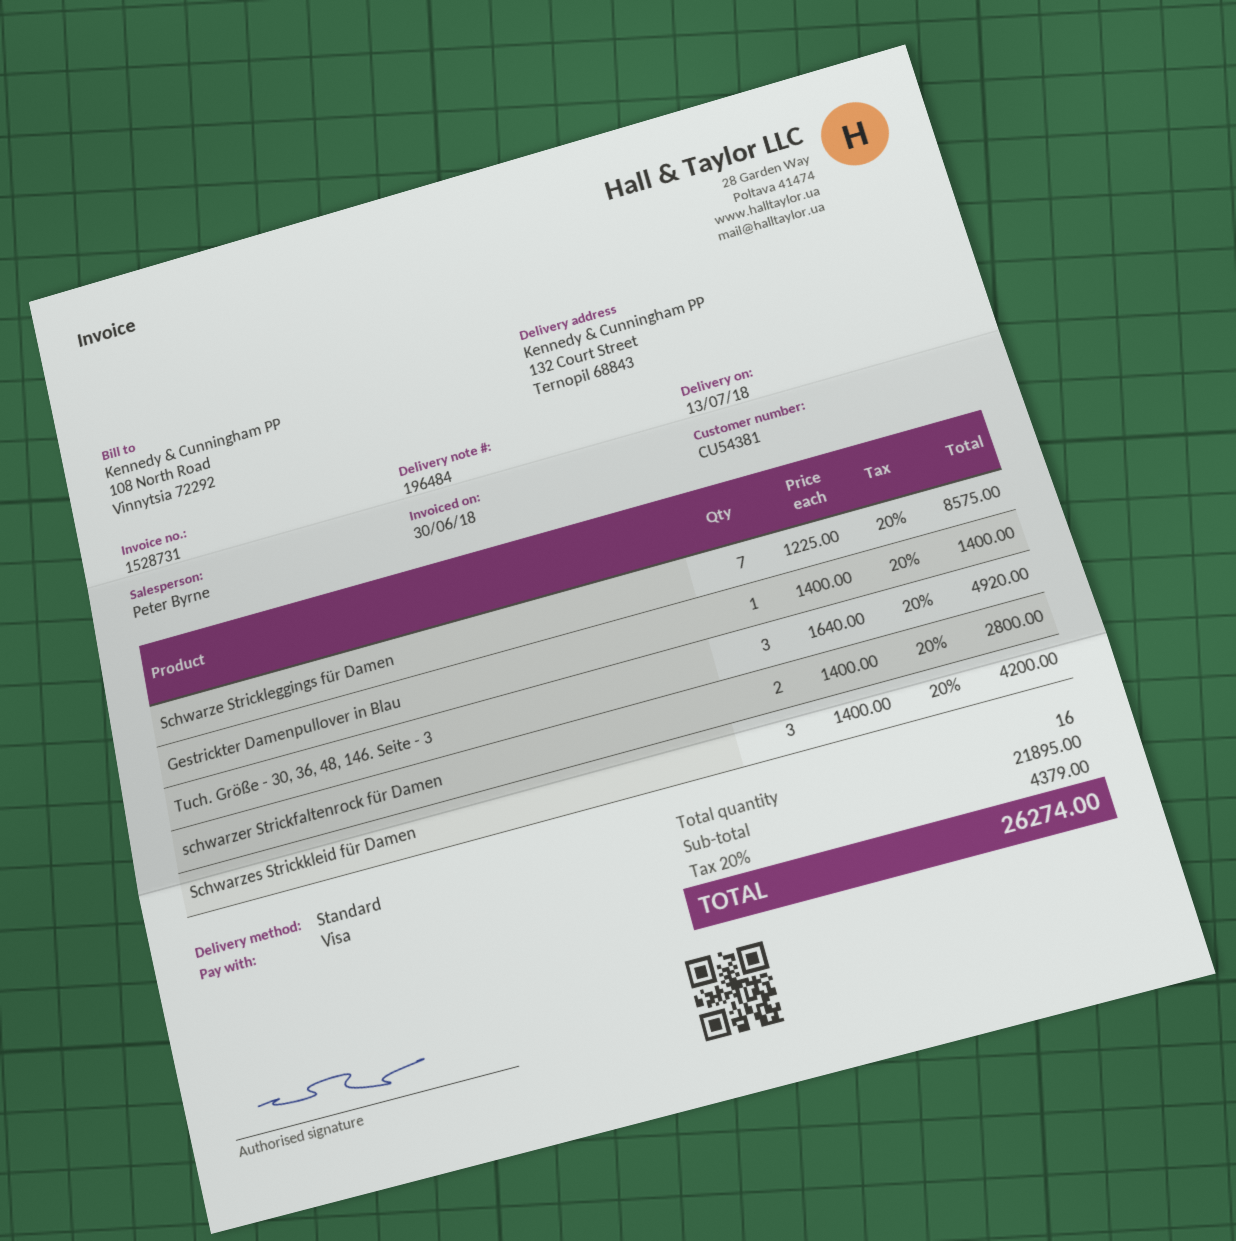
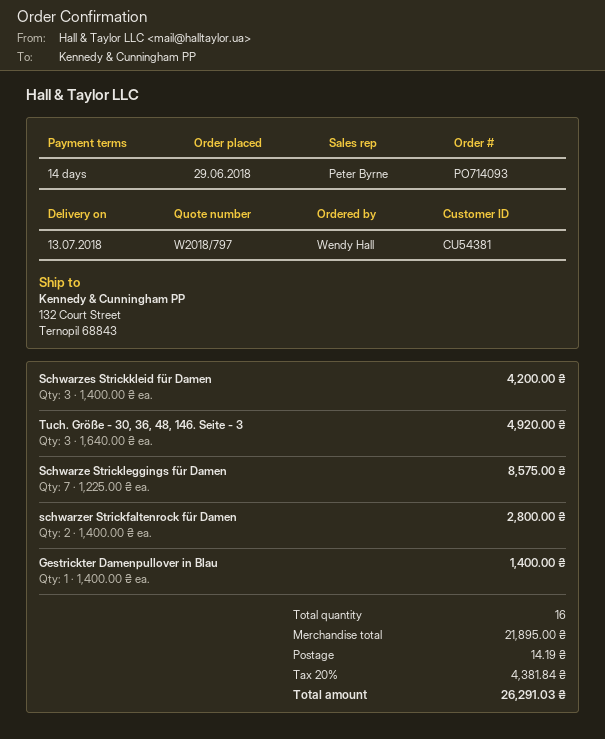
shipping: none -> 14.19
tax: 20% = 4379.00 -> 20% = 4381.84
total: 26274.00 -> 26291.03

